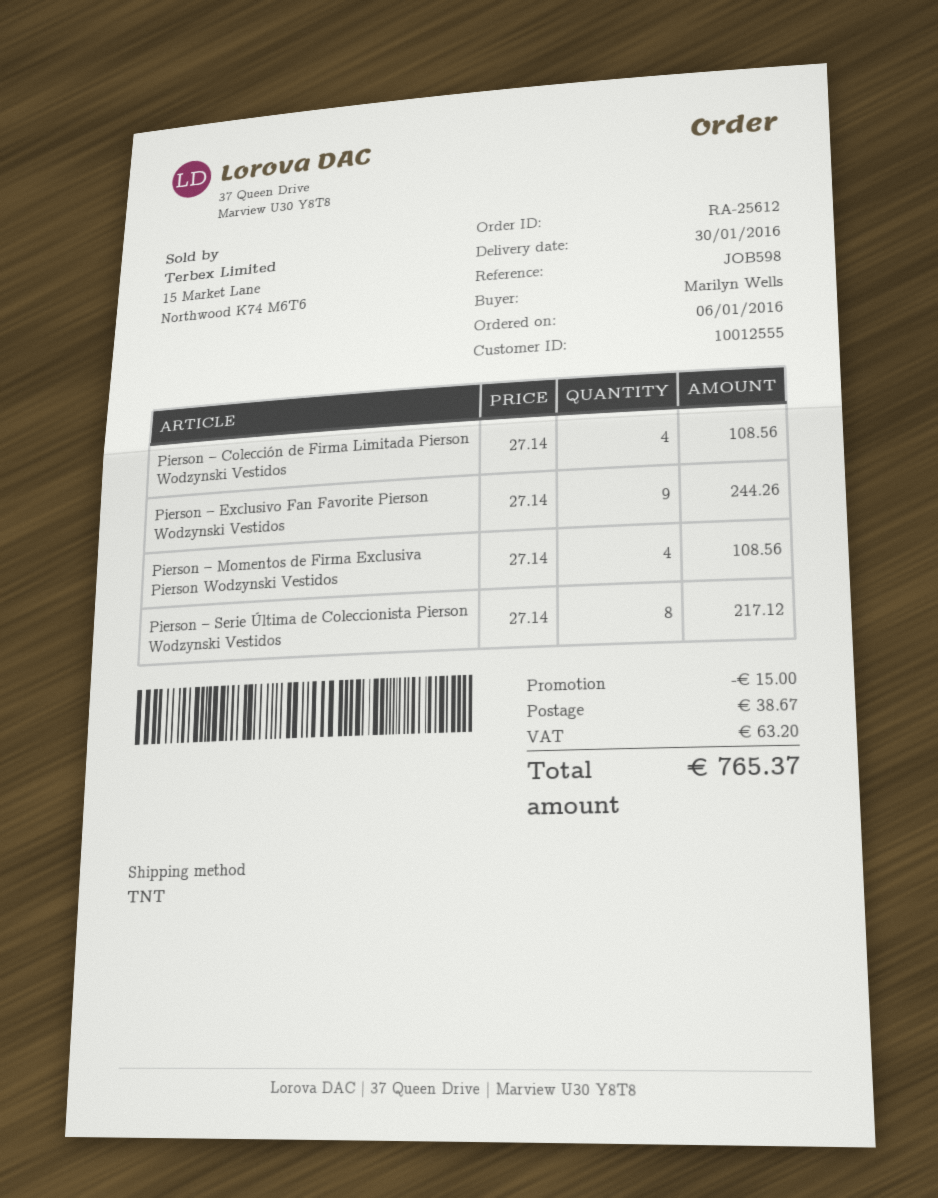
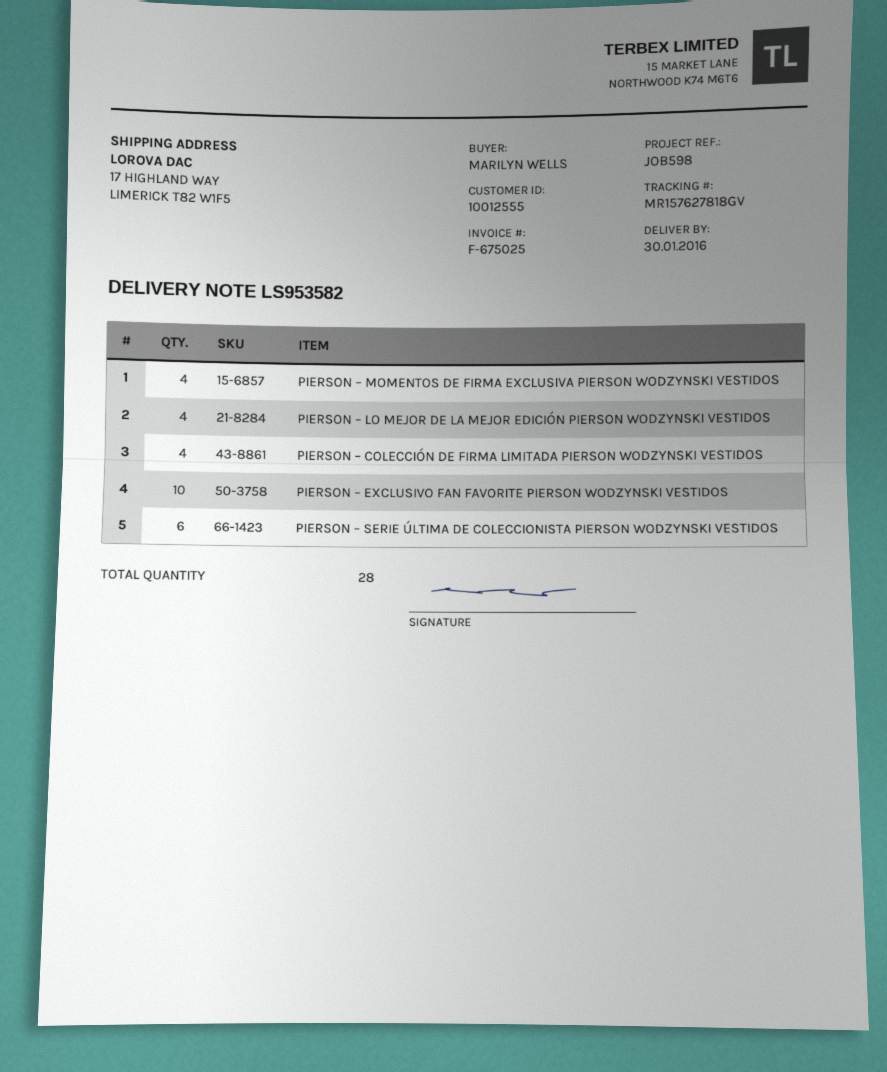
Pierson – Exclusivo Fan Favorite Pierson Wodzynski Vestidos: 9 -> 10
Pierson – Serie Última de Coleccionista Pierson Wodzynski Vestidos: 8 -> 6
PIERSON – LO MEJOR DE LA MEJOR EDICIÓN PIERSON WODZYNSKI VESTIDOS: none -> 4

